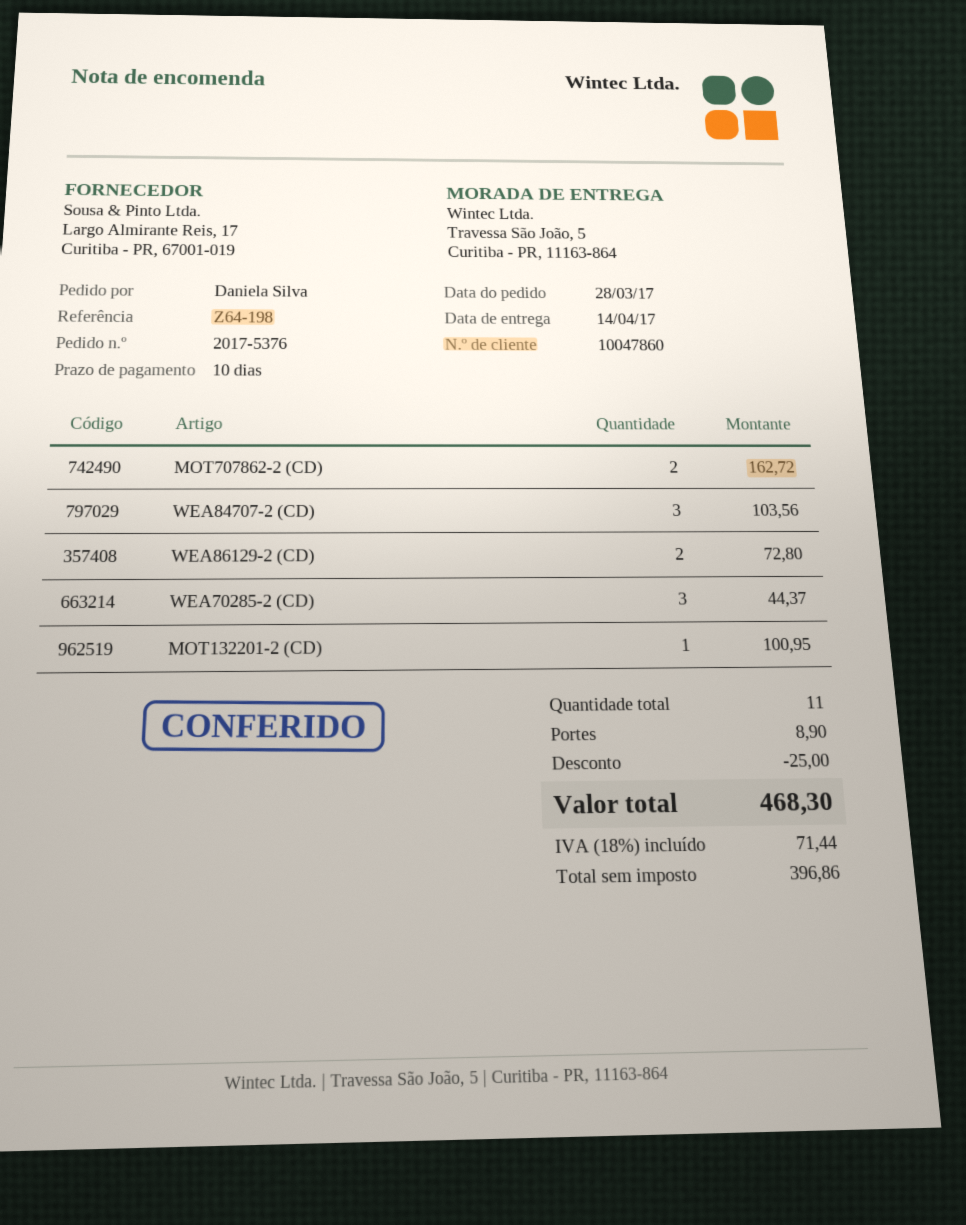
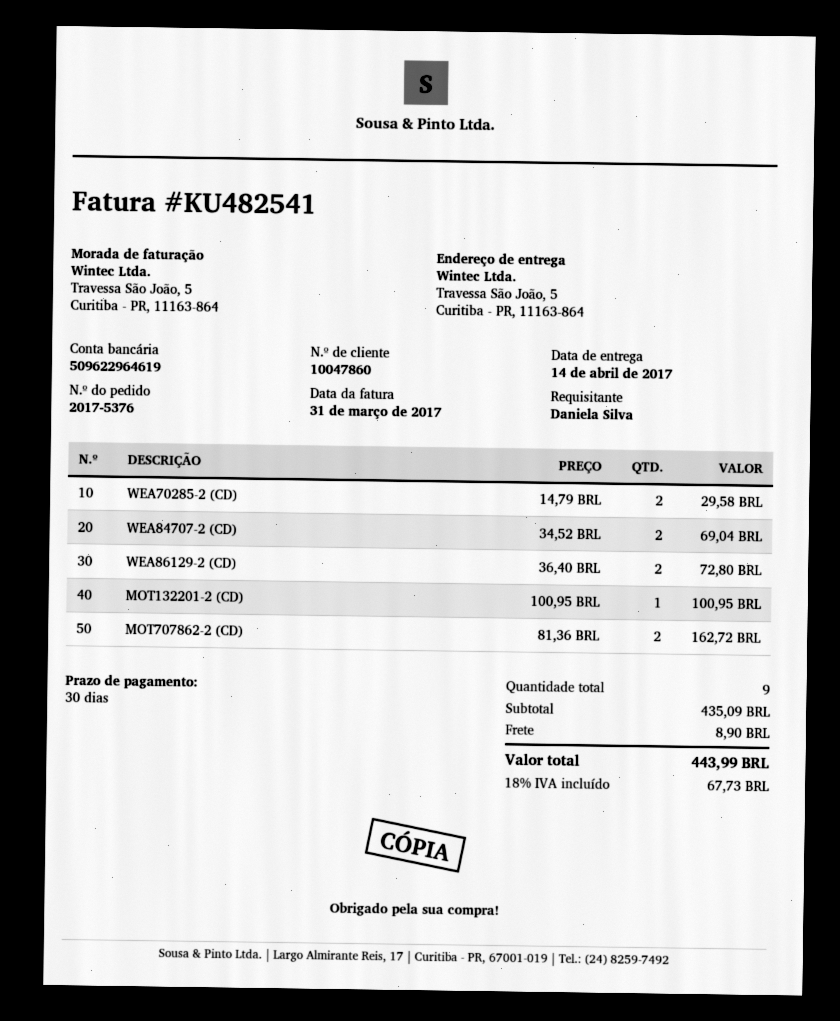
payment terms: 10 days -> 30 days
WEA84707-2 (CD): 3 for 103.56 -> 2 for 69.04
WEA70285-2 (CD): 3 for 44.37 -> 2 for 29.58
total quantity: 11 -> 9
discount: 25.00 -> none
tax: 18% = 71.44 -> 18% = 67.73
total: 468.30 -> 443.99

